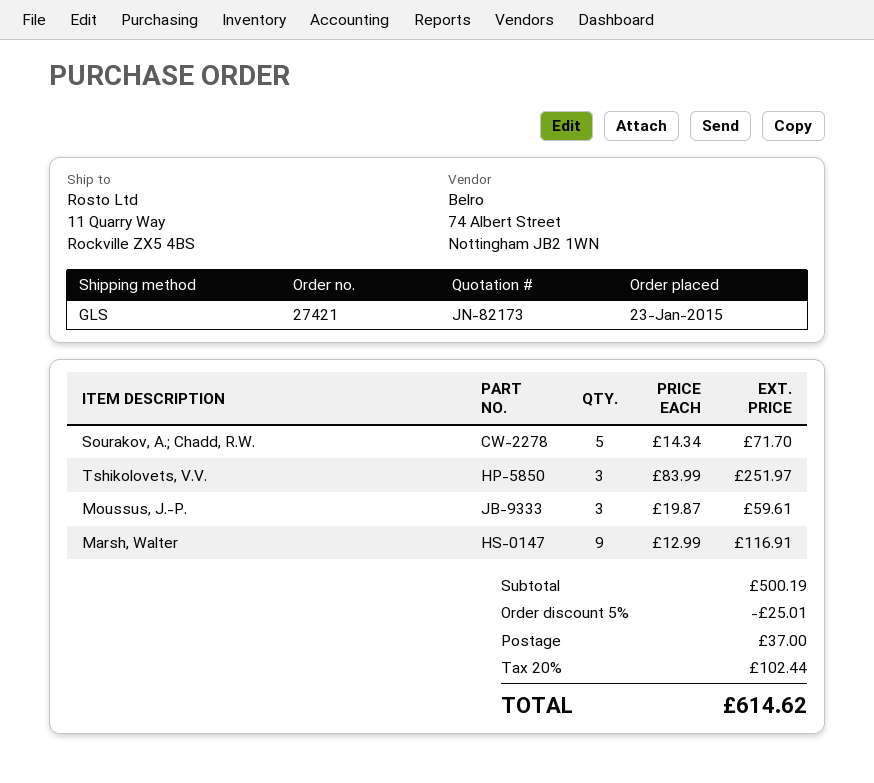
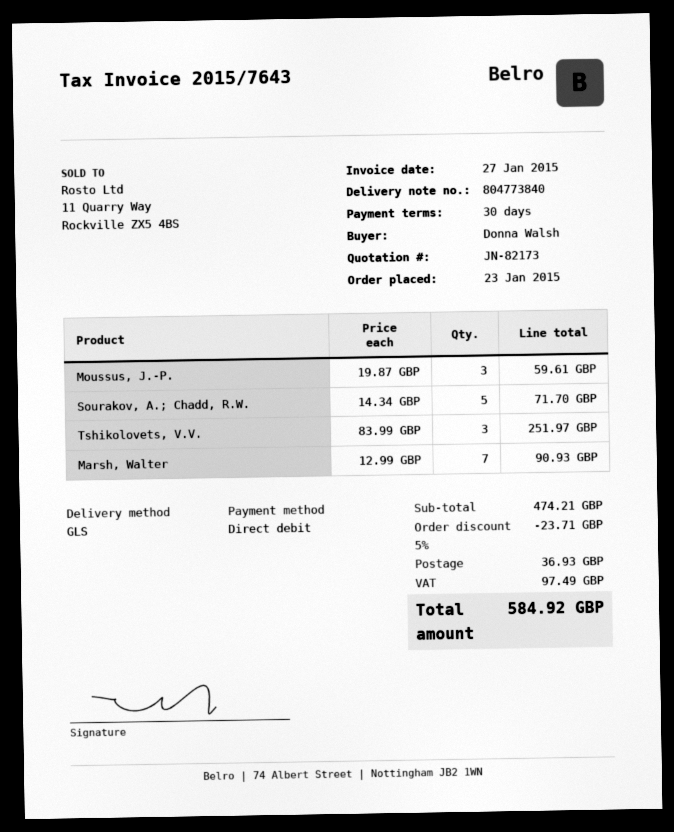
Marsh, Walter: 9 x 12.99 = 116.91 -> 7 x 12.99 = 90.93
subtotal: 500.19 -> 474.21
discount: 5% = 25.01 -> 5% = 23.71
shipping: 37.00 -> 36.93
tax: 102.44 -> 97.49
total: 614.62 -> 584.92

